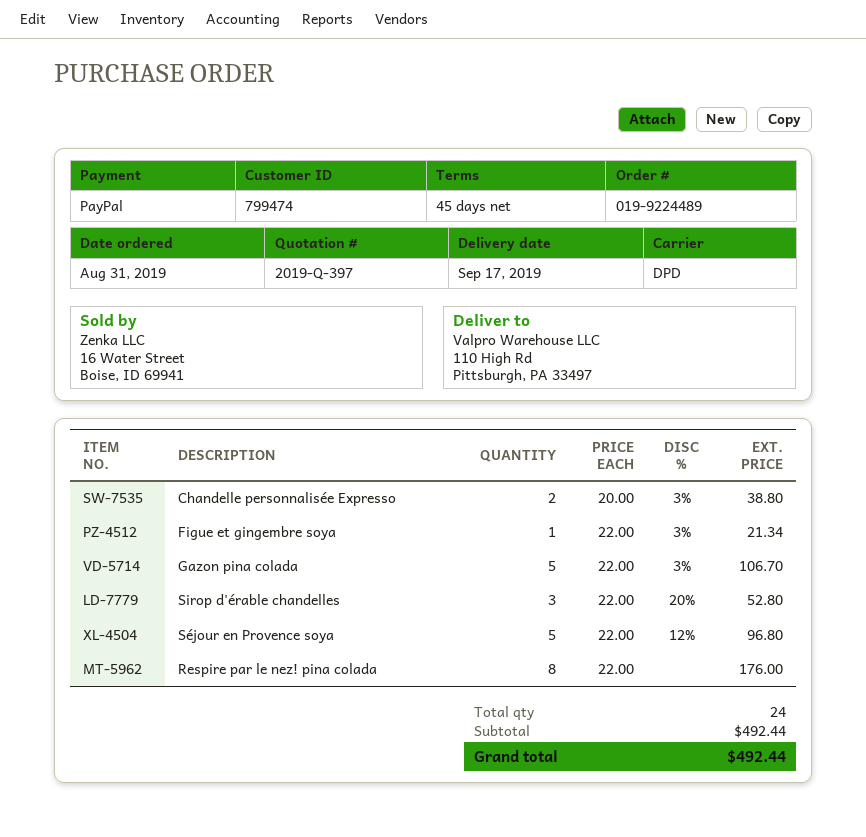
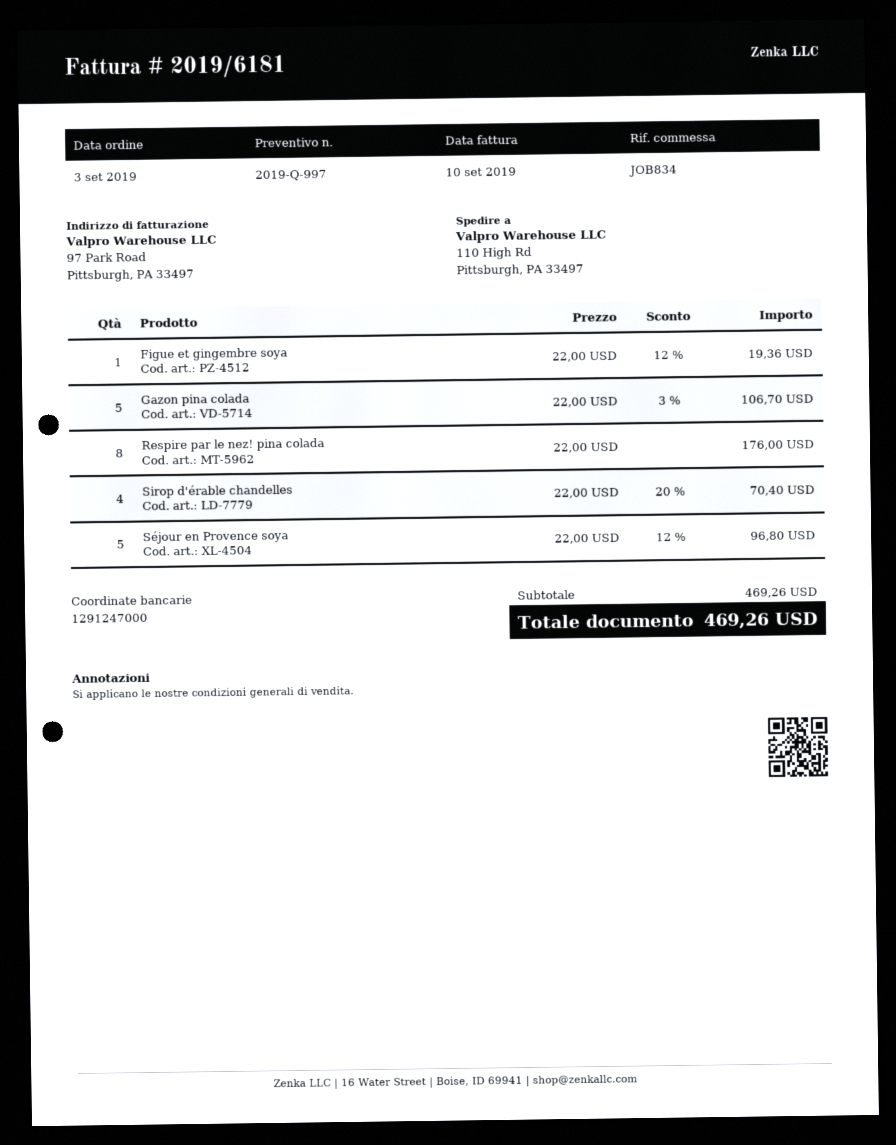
quote number: 2019-Q-397 -> 2019-Q-997
order date: 2019-08-31 -> 2019-09-03
Chandelle personnalisée Expresso: 2 x 20.00 - 3% = 38.80 -> none
Figue et gingembre soya: 1 x 22.00 - 3% = 21.34 -> 1 x 22.00 - 12% = 19.36
Sirop d'érable chandelles: 3 x 22.00 - 20% = 52.80 -> 4 x 22.00 - 20% = 70.40
subtotal: 492.44 -> 469.26
total: 492.44 -> 469.26

